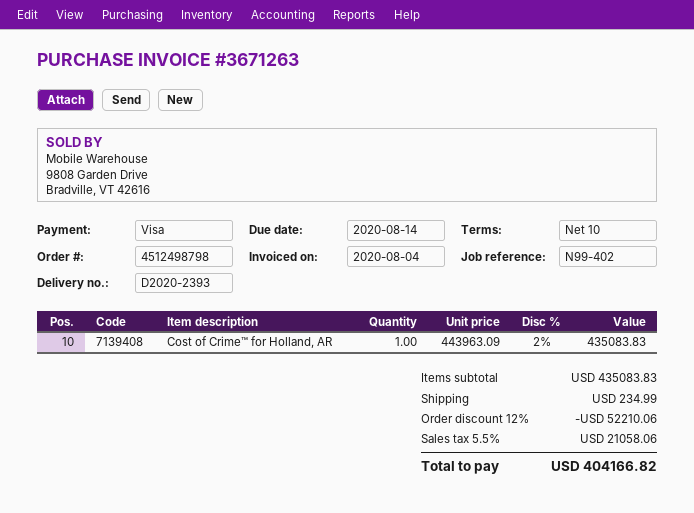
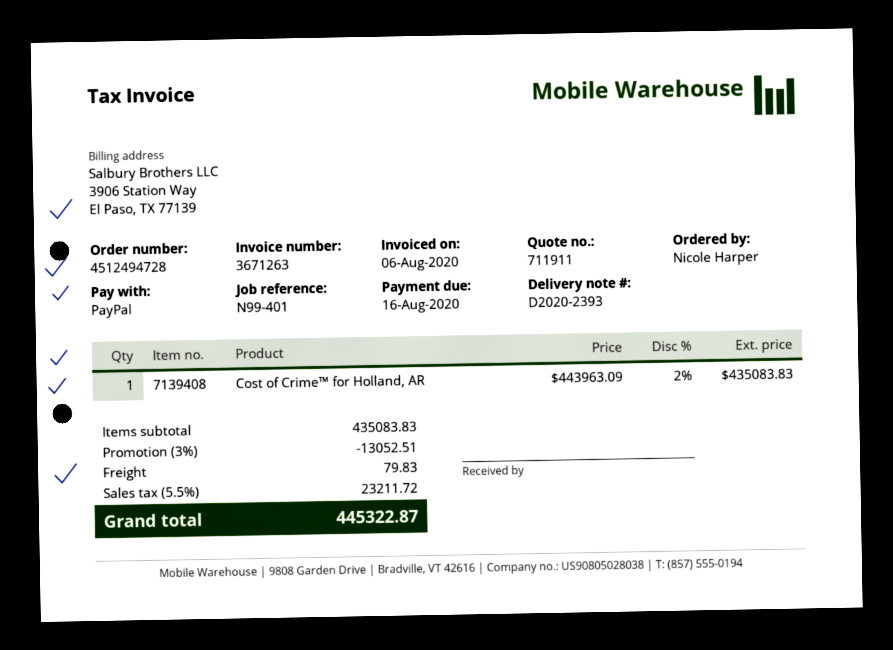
order number: 4512498798 -> 4512494728
invoice date: 2020-08-04 -> 2020-08-06
due date: 2020-08-14 -> 2020-08-16
reference: N99-402 -> N99-401
payment method: Visa -> PayPal
discount: 12% = 52210.06 -> 3% = 13052.51
shipping: 234.99 -> 79.83
tax: 5.5% = 21058.06 -> 5.5% = 23211.72
total: 404166.82 -> 445322.87

